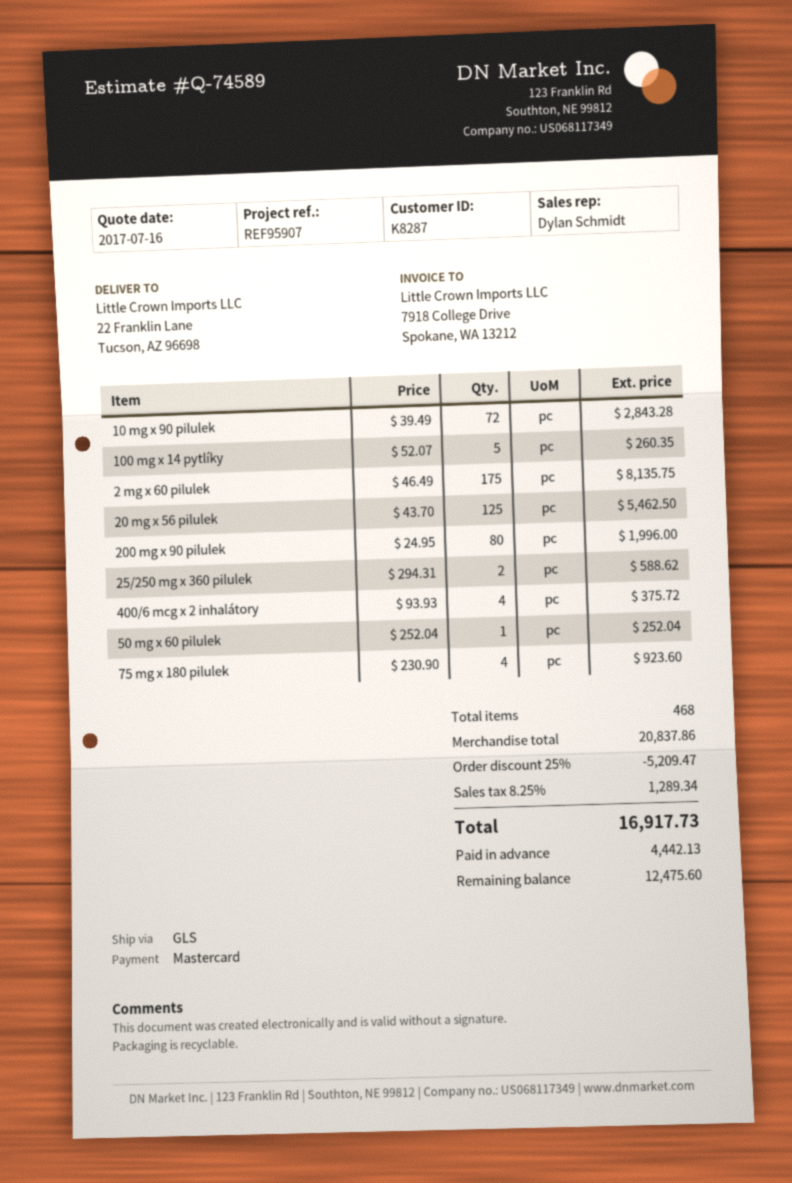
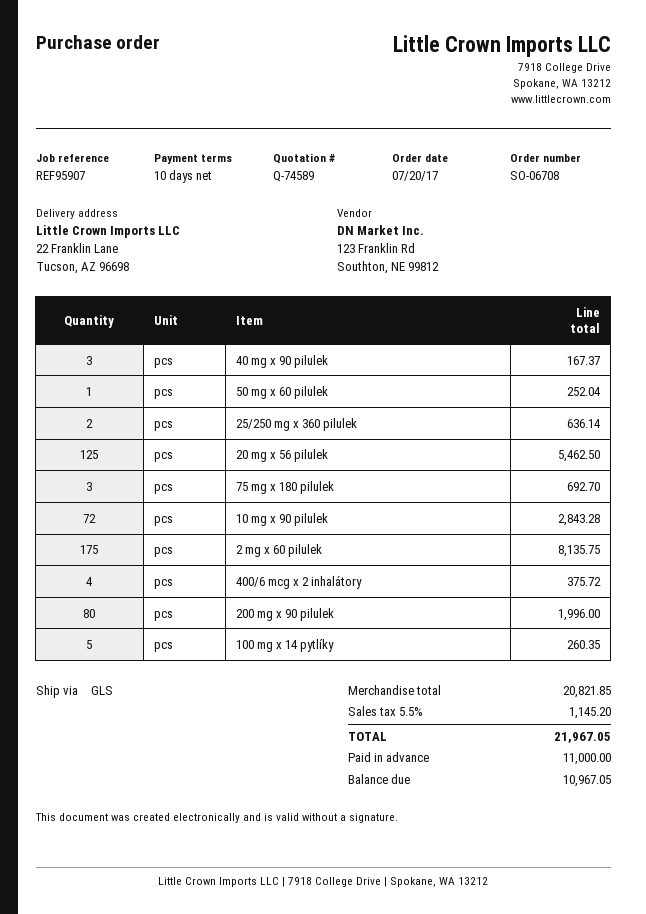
25/250 mg x 360 pilulek: 2 for 588.62 -> 2 for 636.14
75 mg x 180 pilulek: 4 for 923.60 -> 3 for 692.70
40 mg x 90 pilulek: none -> 3 for 167.37
subtotal: 20837.86 -> 20821.85
discount: 25% = 5209.47 -> none
tax: 8.25% = 1289.34 -> 5.5% = 1145.20
total: 16917.73 -> 21967.05
deposit: 4442.13 -> 11000.00
balance: 12475.60 -> 10967.05

